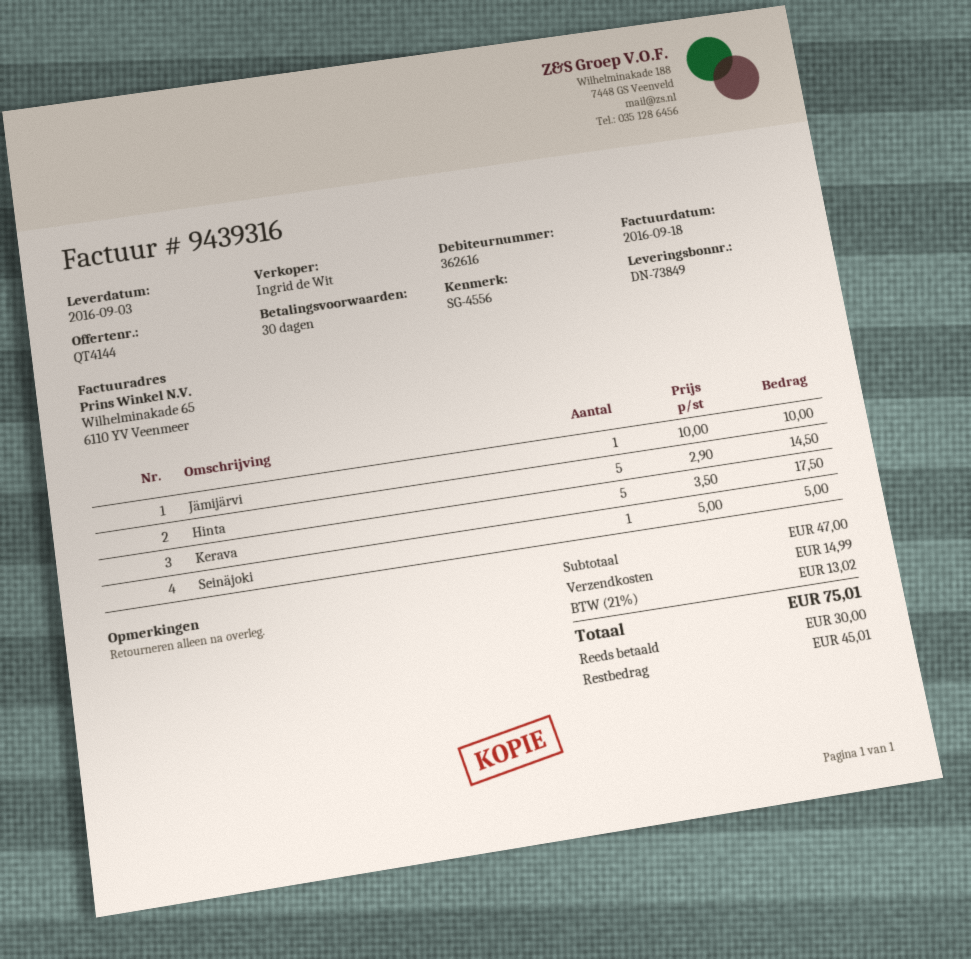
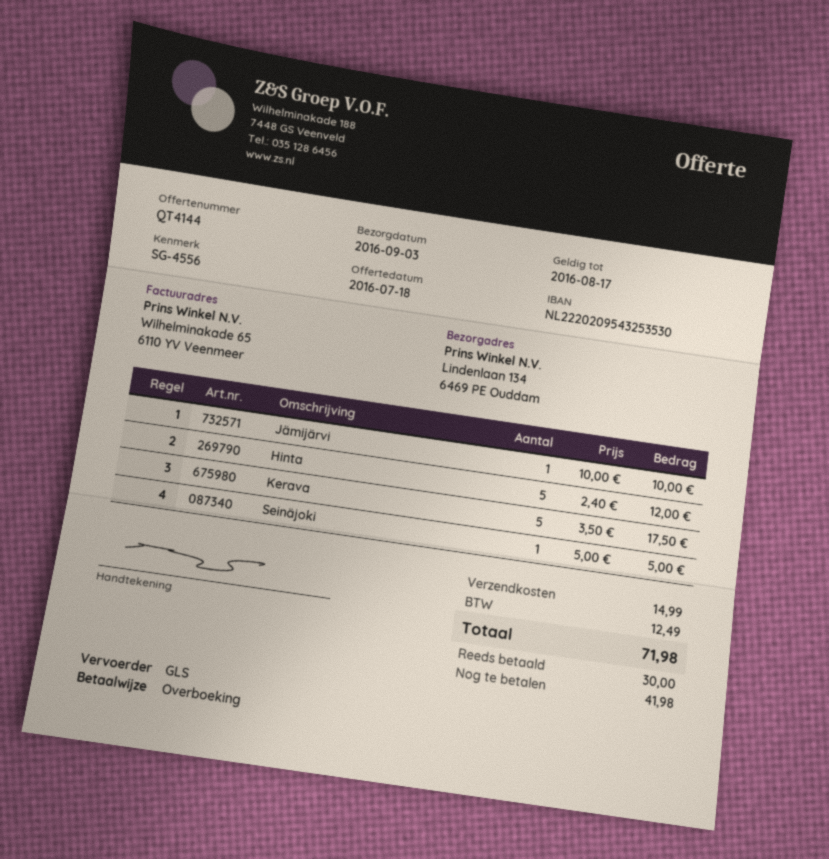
Hinta: 5 x 2.90 = 14.50 -> 5 x 2.40 = 12.00
tax: 13.02 -> 12.49
total: 75.01 -> 71.98
balance: 45.01 -> 41.98

